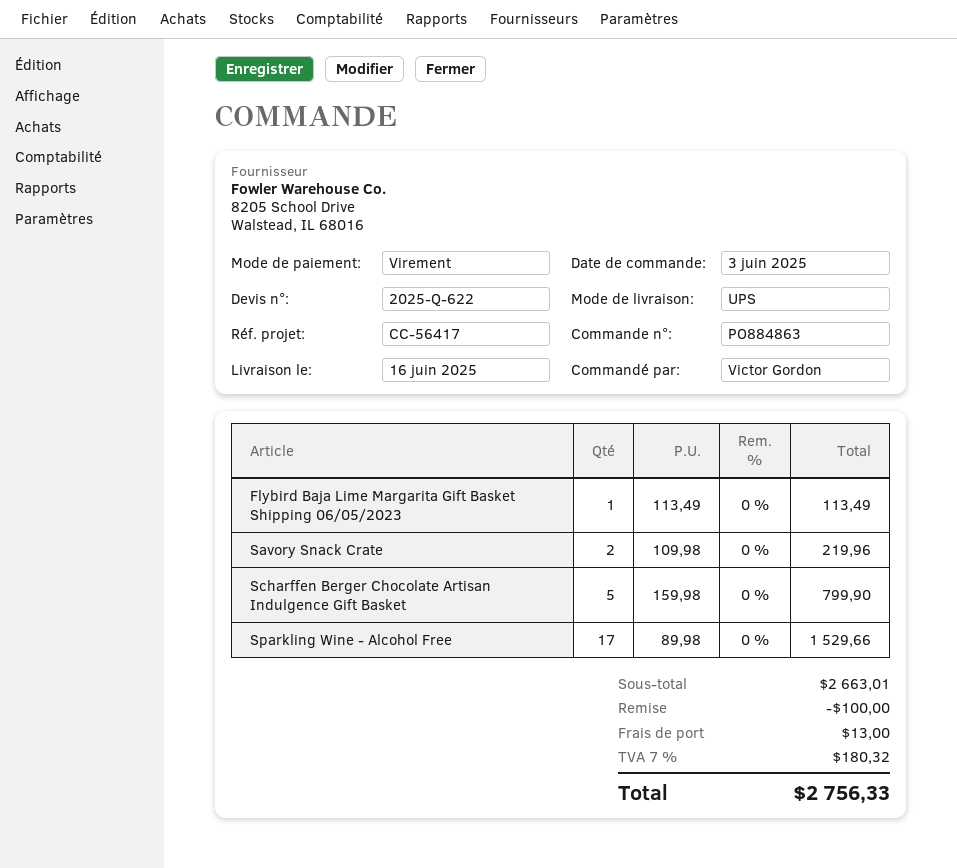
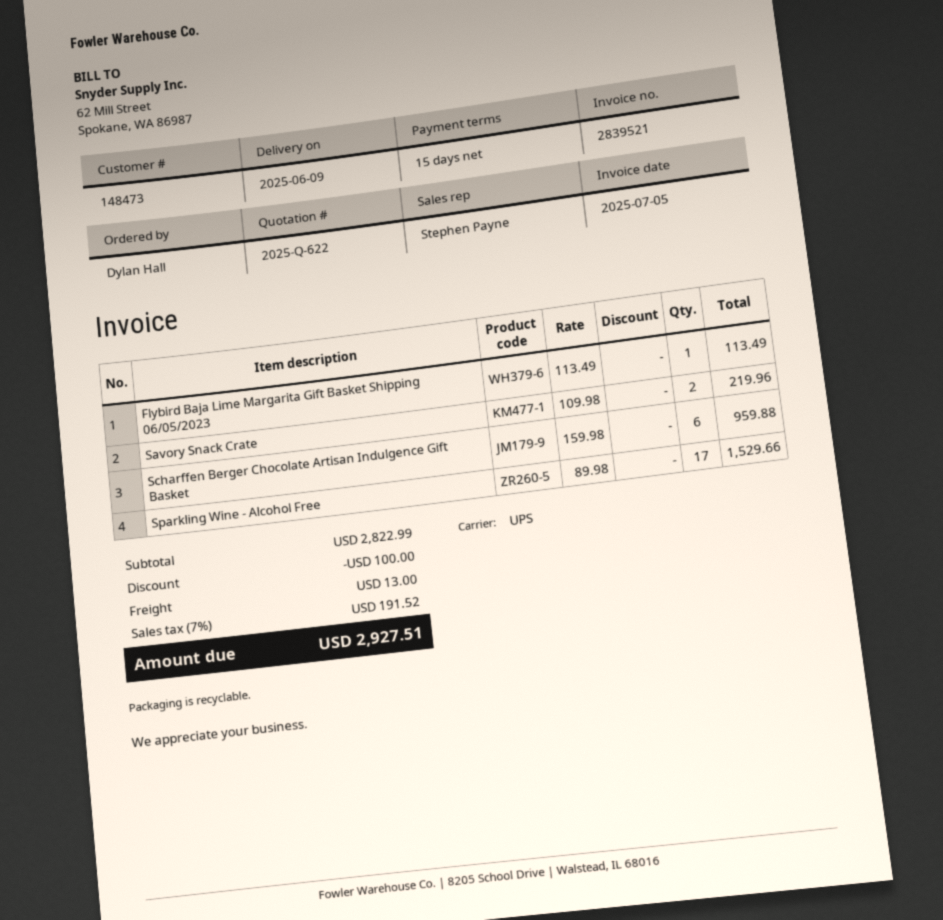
delivery date: 2025-06-16 -> 2025-06-09
ordered by: Victor Gordon -> Dylan Hall
Scharffen Berger Chocolate Artisan Indulgence Gift Basket: 5 x 159.98 = 799.90 -> 6 x 159.98 = 959.88
subtotal: 2663.01 -> 2822.99
tax: 7% = 180.32 -> 7% = 191.52
total: 2756.33 -> 2927.51

